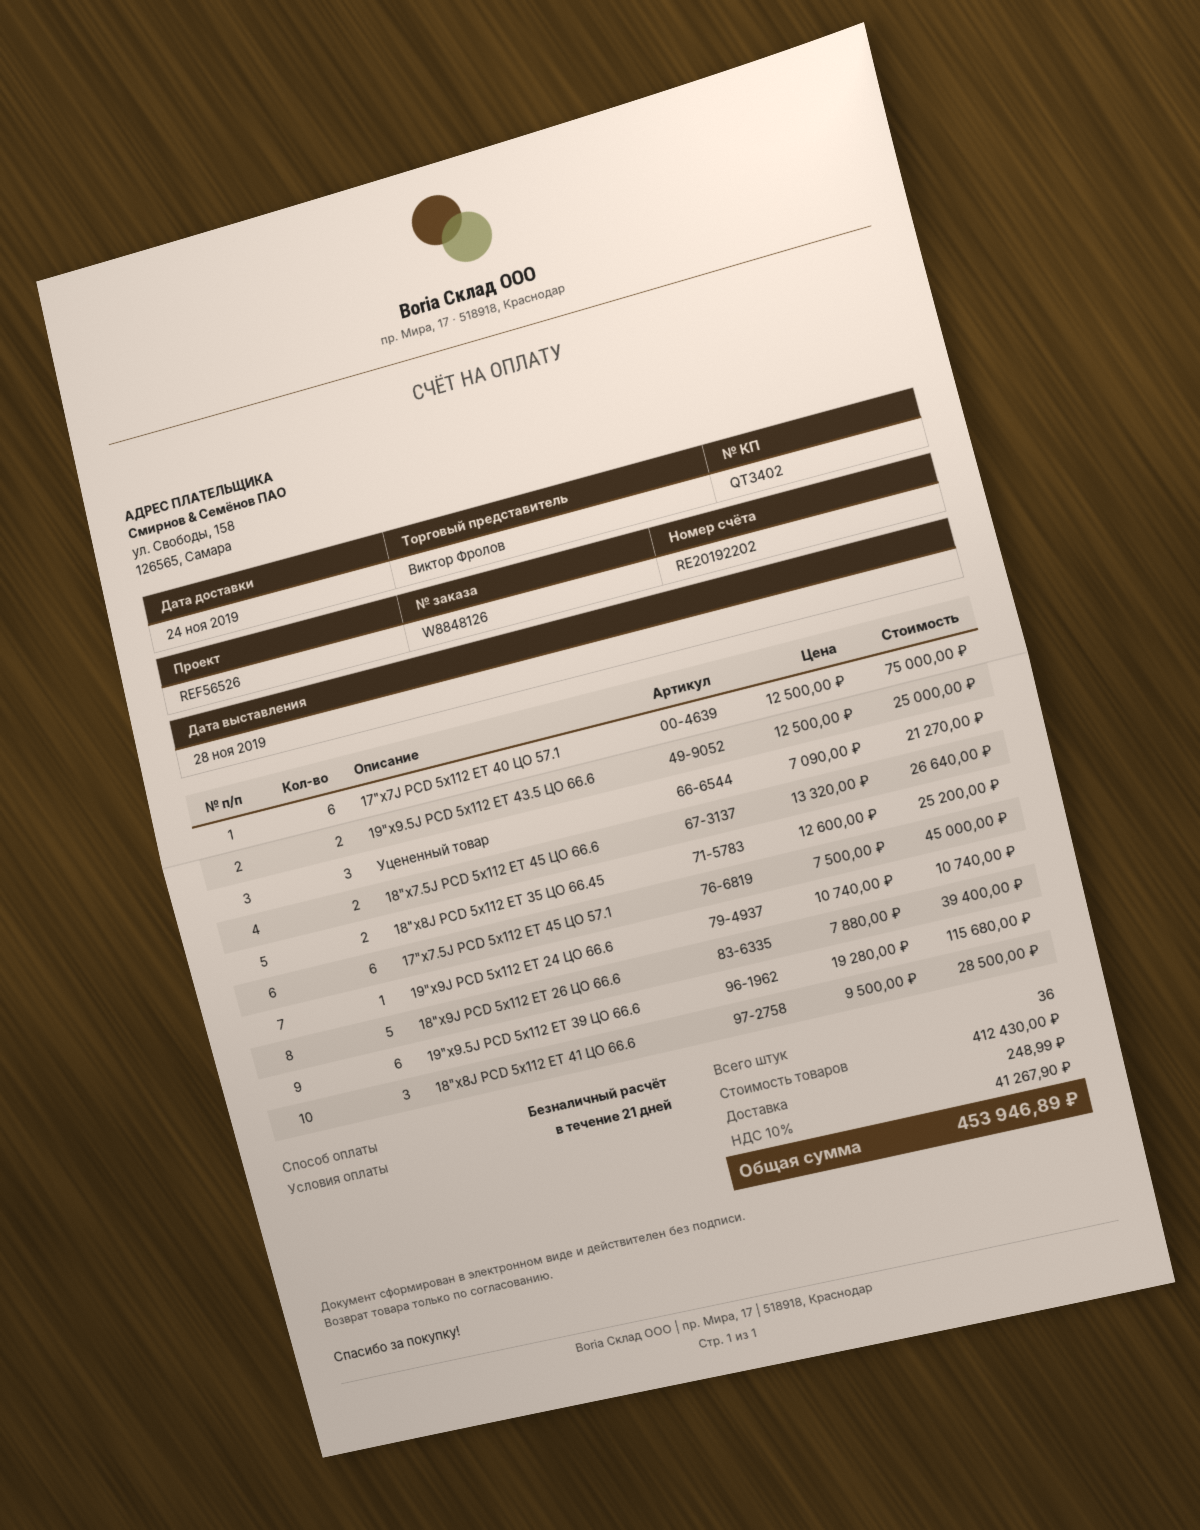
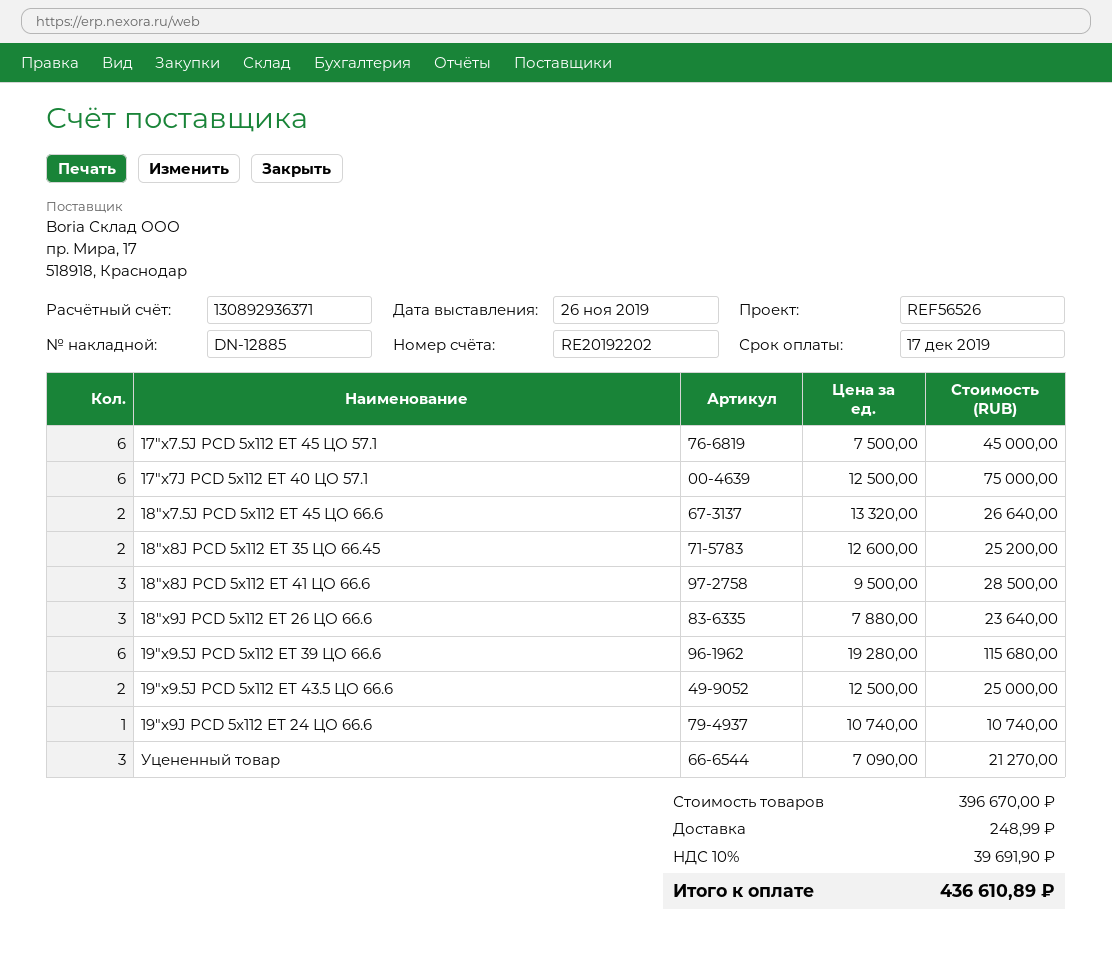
invoice date: 2019-11-28 -> 2019-11-26
18"x9J PCD 5x112 ЕТ 26 ЦО 66.6: 5 x 7880.00 = 39400.00 -> 3 x 7880.00 = 23640.00
subtotal: 412430.00 -> 396670.00
tax: 10% = 41267.90 -> 10% = 39691.90
total: 453946.89 -> 436610.89

